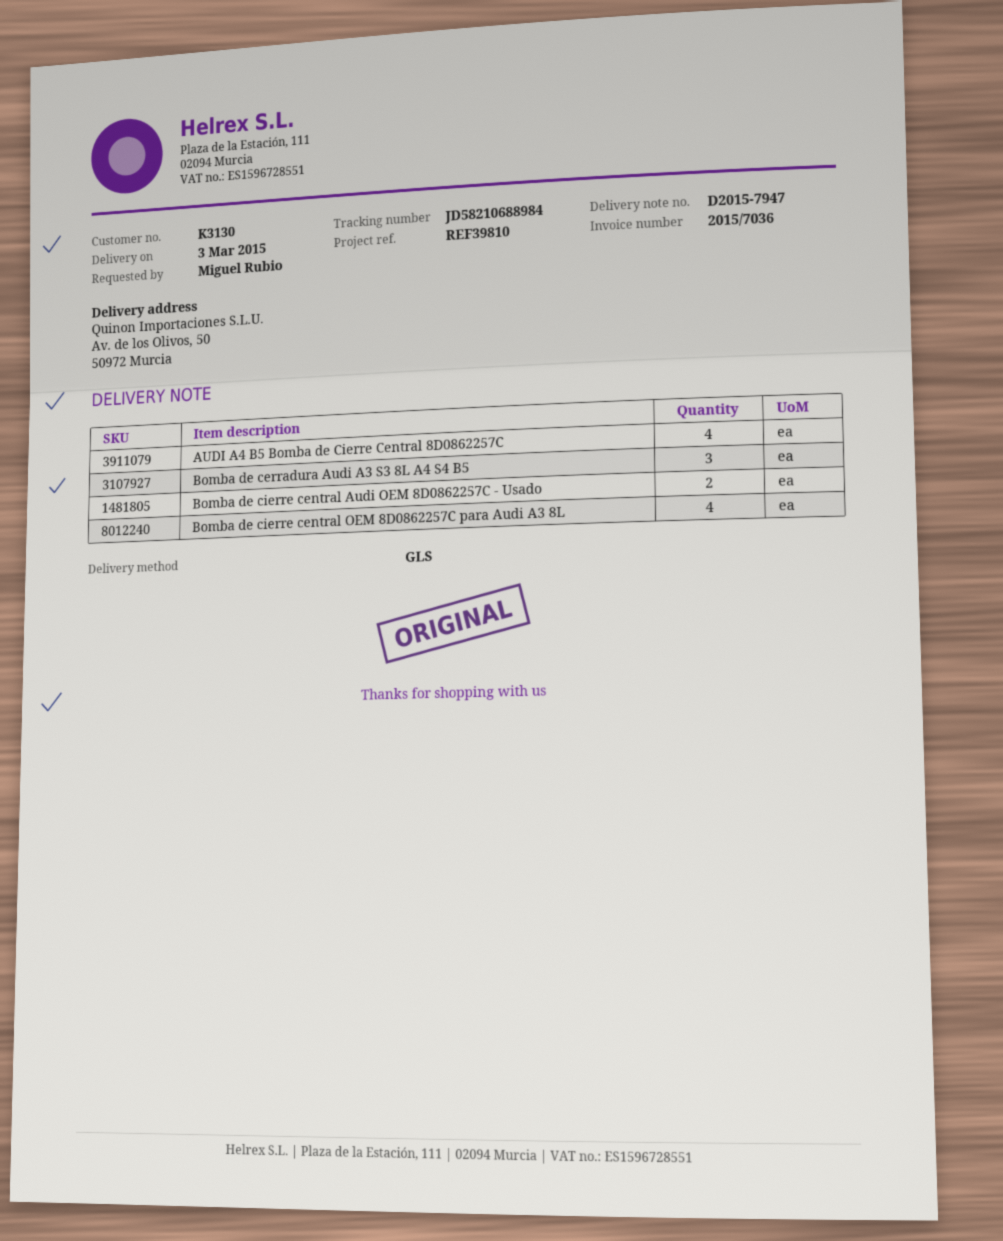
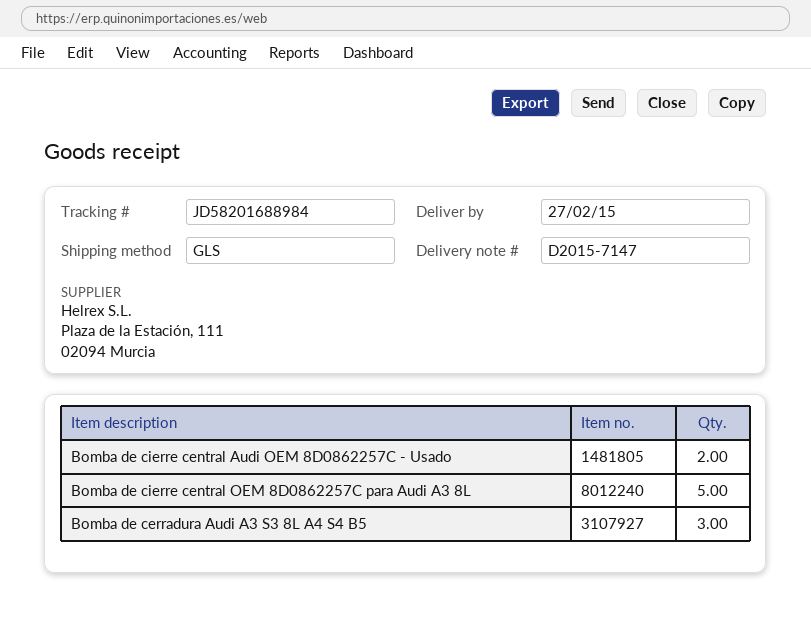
delivery note number: D2015-7947 -> D2015-7147
delivery date: 2015-03-03 -> 2015-02-27
tracking number: JD58210688984 -> JD58201688984
AUDI A4 B5 Bomba de Cierre Central 8D0862257C: 4 -> none
Bomba de cierre central OEM 8D0862257C para Audi A3 8L: 4 -> 5

